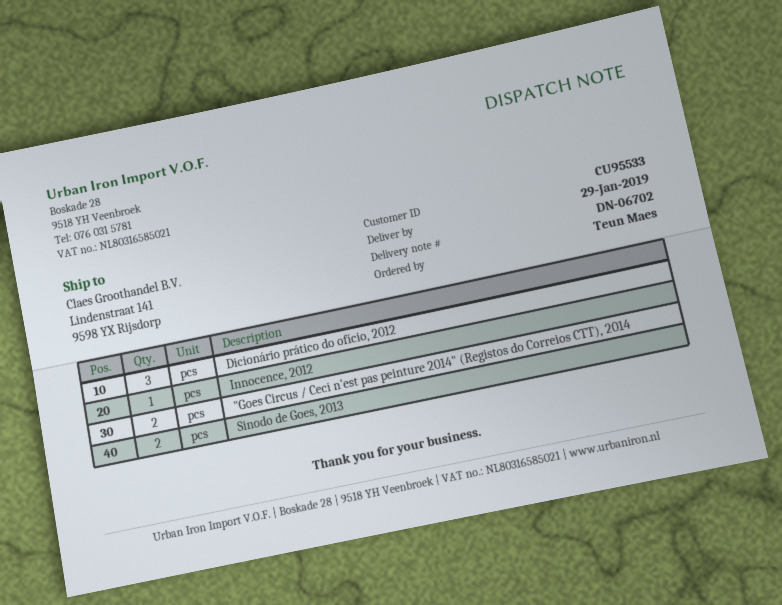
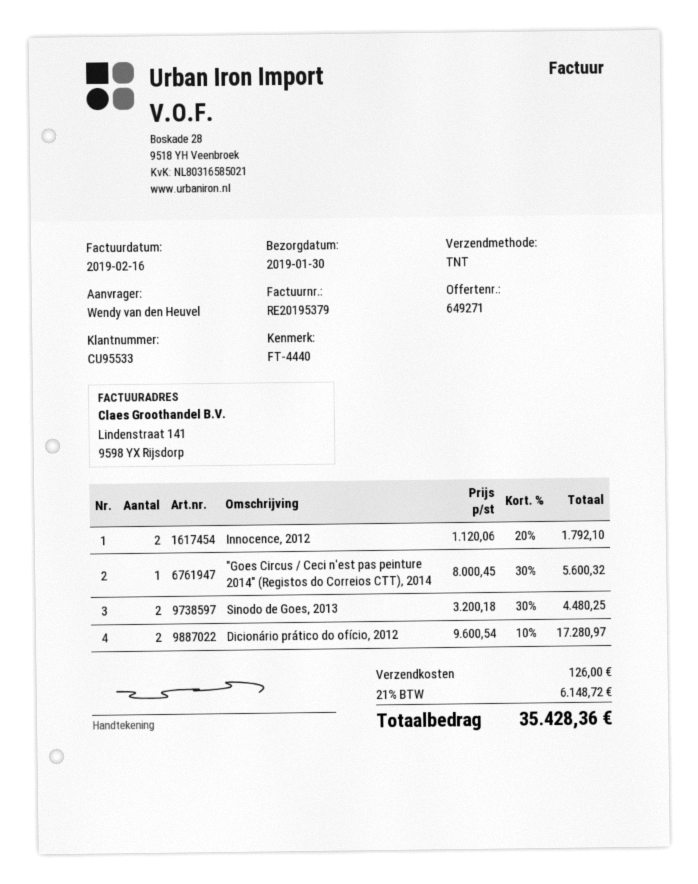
delivery date: 2019-01-29 -> 2019-01-30
ordered by: Teun Maes -> Wendy van den Heuvel
Dicionário prático do ofício, 2012: 3 -> 2
Innocence, 2012: 1 -> 2
"Goes Circus / Ceci n'est pas peinture 2014" (Registos do Correios CTT), 2014: 2 -> 1

